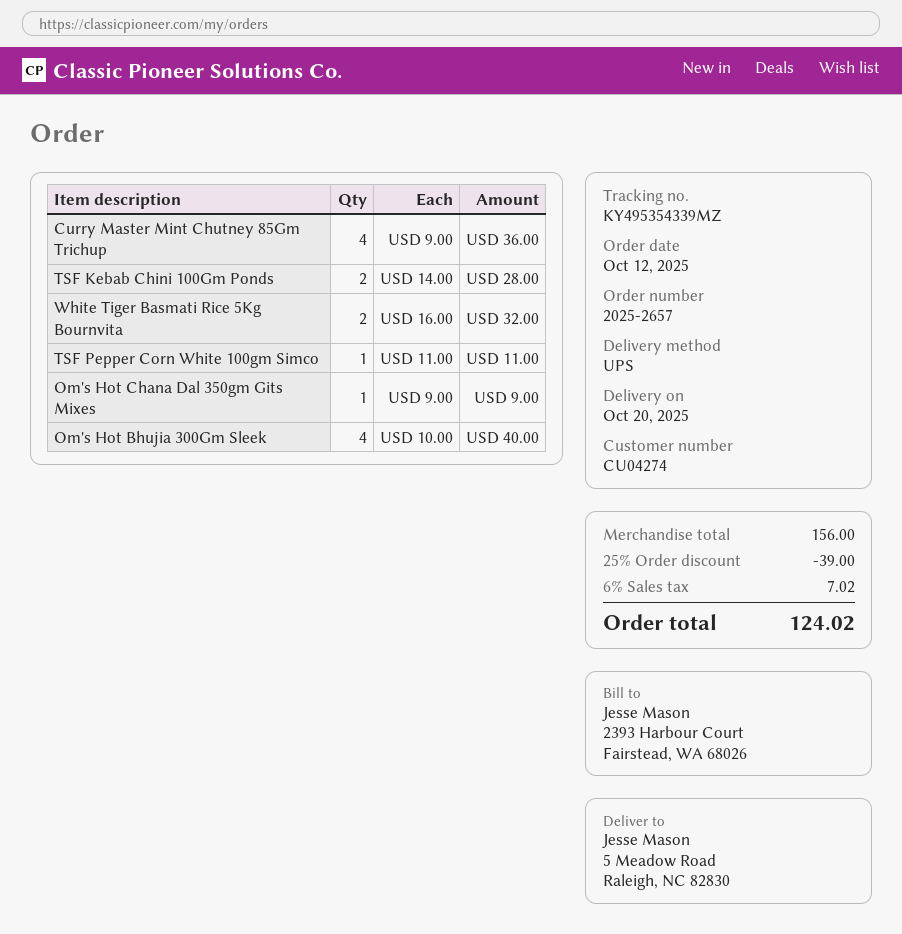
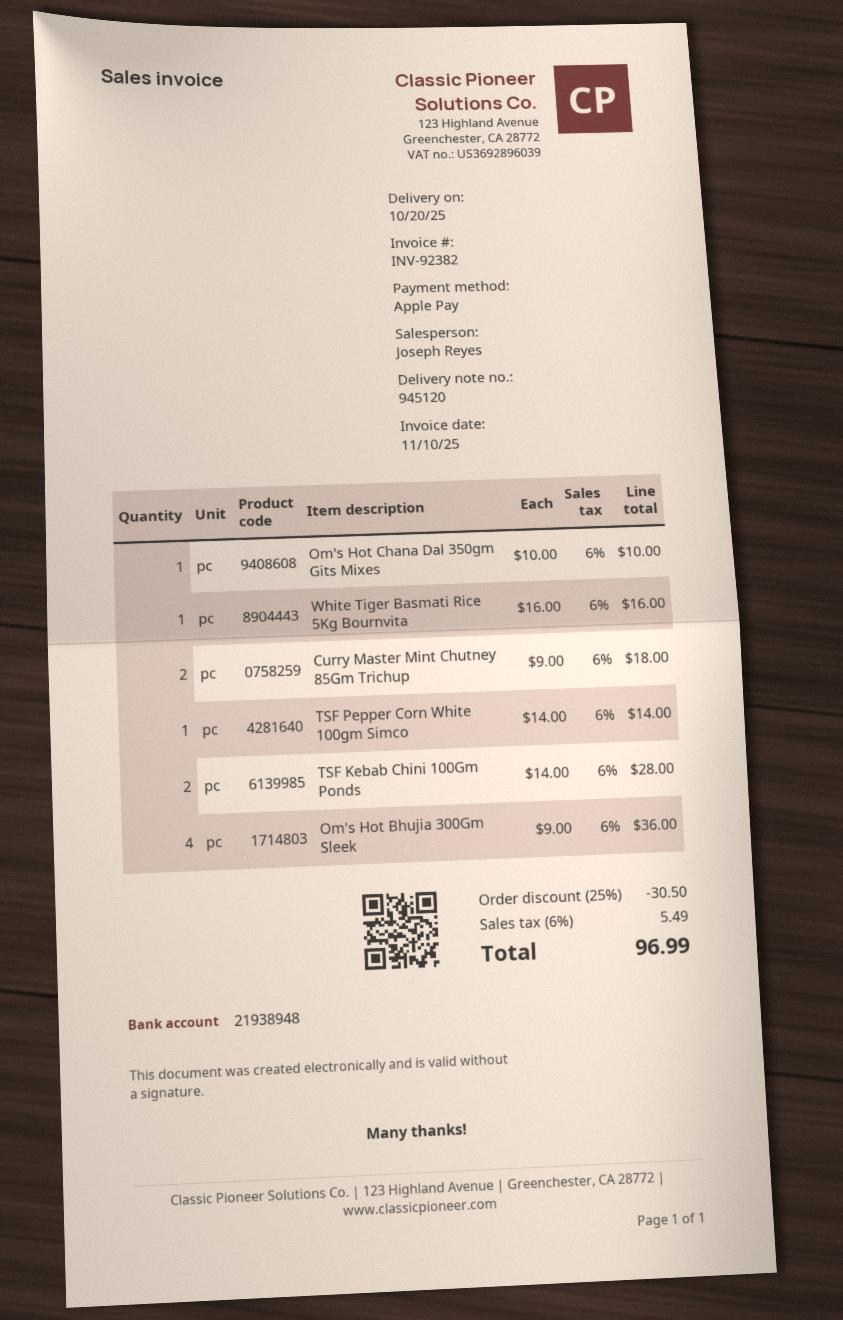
Curry Master Mint Chutney 85Gm Trichup: 4 x 9.00 = 36.00 -> 2 x 9.00 = 18.00
White Tiger Basmati Rice 5Kg Bournvita: 2 x 16.00 = 32.00 -> 1 x 16.00 = 16.00
TSF Pepper Corn White 100gm Simco: 1 x 11.00 = 11.00 -> 1 x 14.00 = 14.00
Om's Hot Chana Dal 350gm Gits Mixes: 1 x 9.00 = 9.00 -> 1 x 10.00 = 10.00
Om's Hot Bhujia 300Gm Sleek: 4 x 10.00 = 40.00 -> 4 x 9.00 = 36.00
discount: 25% = 39.00 -> 25% = 30.50
tax: 6% = 7.02 -> 6% = 5.49
total: 124.02 -> 96.99

